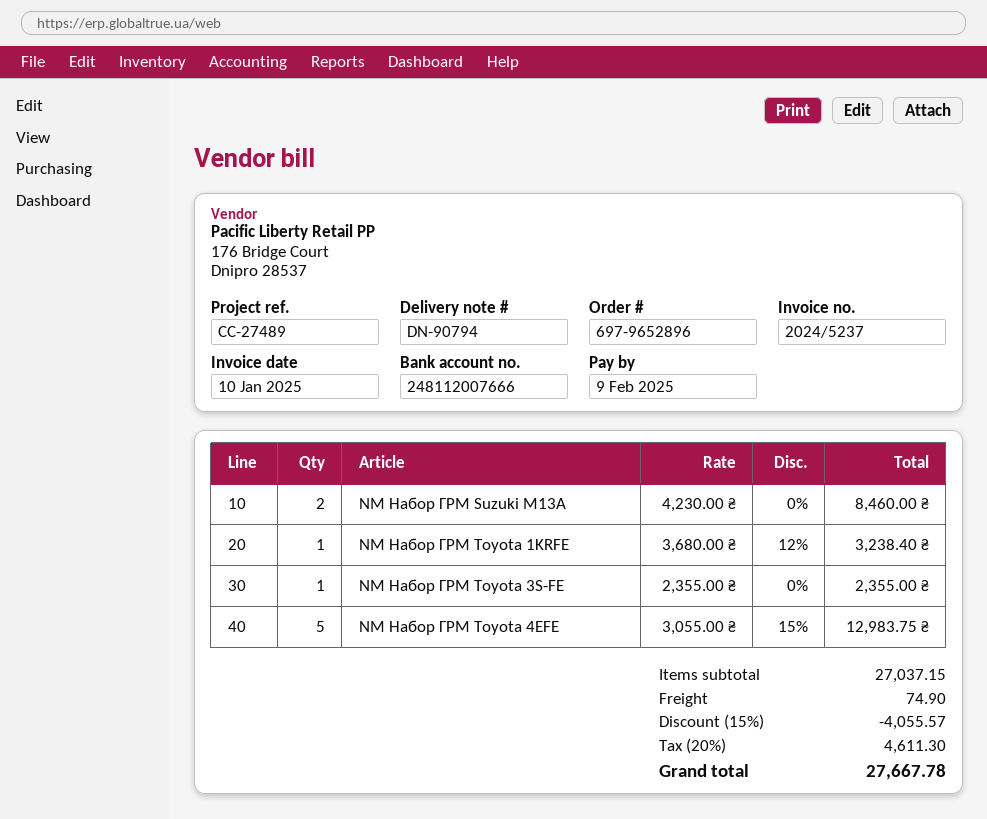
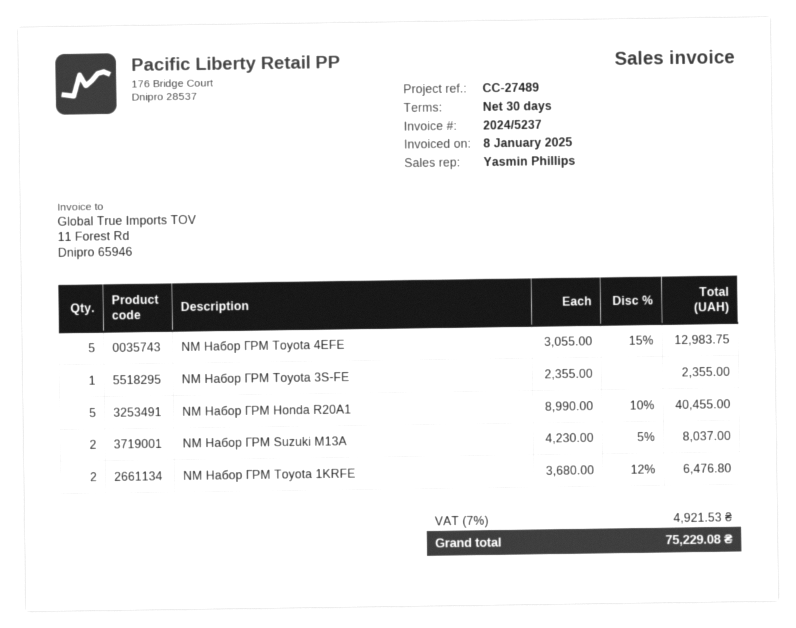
invoice date: 2025-01-10 -> 2025-01-08
NM Набор ГРМ Suzuki M13A: 2 x 4230.00 = 8460.00 -> 2 x 4230.00 - 5% = 8037.00
NM Набор ГРМ Toyota 1KRFE: 1 x 3680.00 - 12% = 3238.40 -> 2 x 3680.00 - 12% = 6476.80
NM Набор ГРМ Honda R20A1: none -> 5 x 8990.00 - 10% = 40455.00
discount: 15% = 4055.57 -> none
shipping: 74.90 -> none
tax: 20% = 4611.30 -> 7% = 4921.53
total: 27667.78 -> 75229.08

